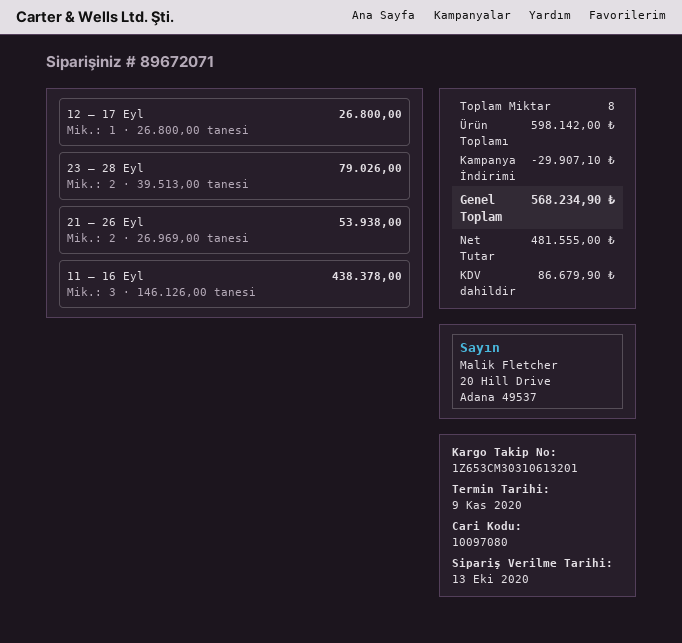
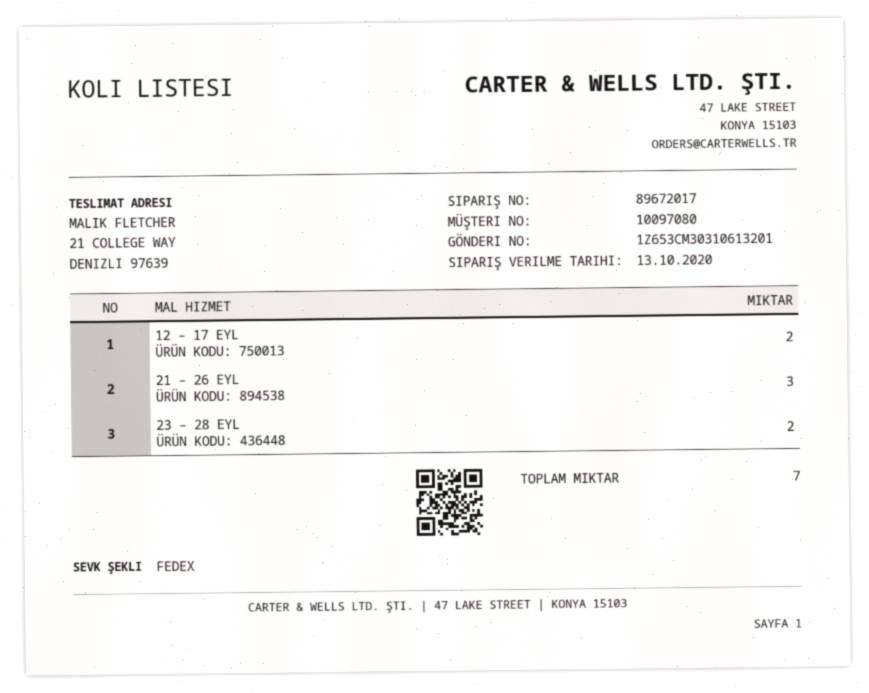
order number: 89672071 -> 89672017
12 – 17 Eyl: 1 -> 2
21 – 26 Eyl: 2 -> 3
11 – 16 Eyl: 3 -> none
total quantity: 8 -> 7

